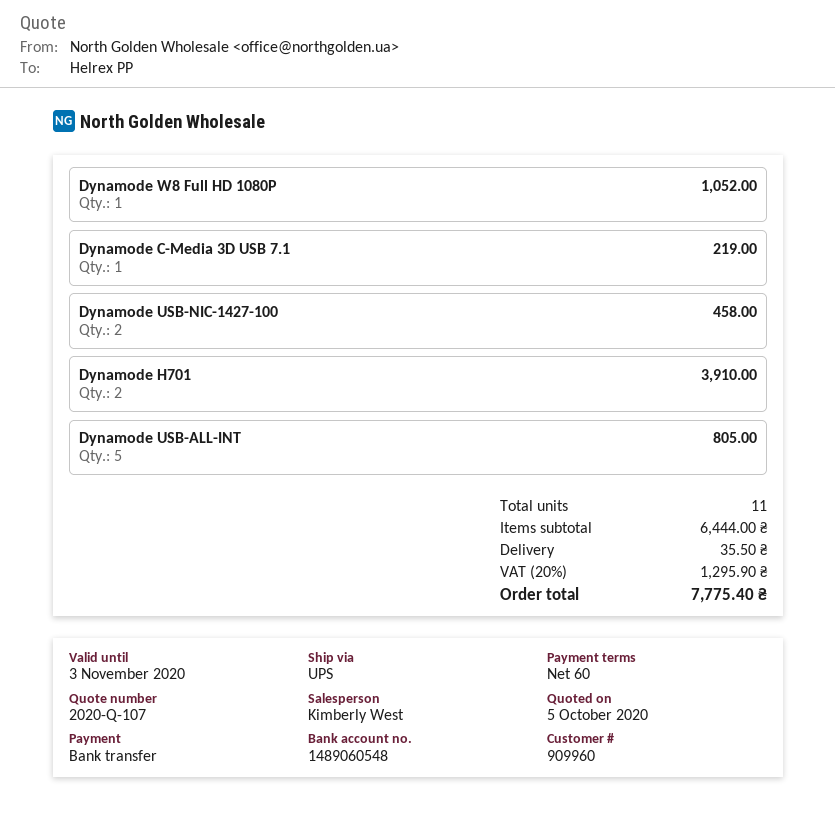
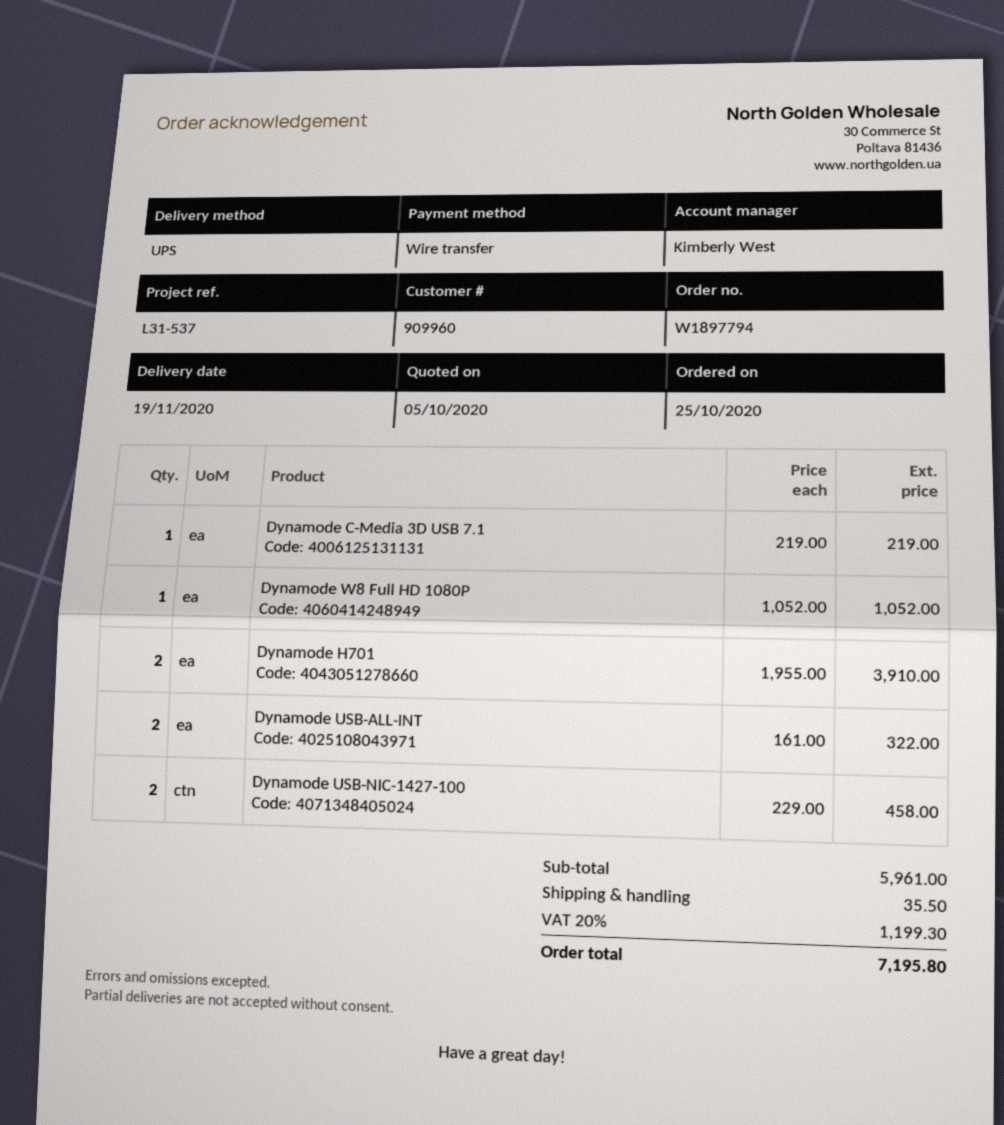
Dynamode USB-ALL-INT: 5 for 805.00 -> 2 for 322.00
subtotal: 6444.00 -> 5961.00
tax: 20% = 1295.90 -> 20% = 1199.30
total: 7775.40 -> 7195.80

